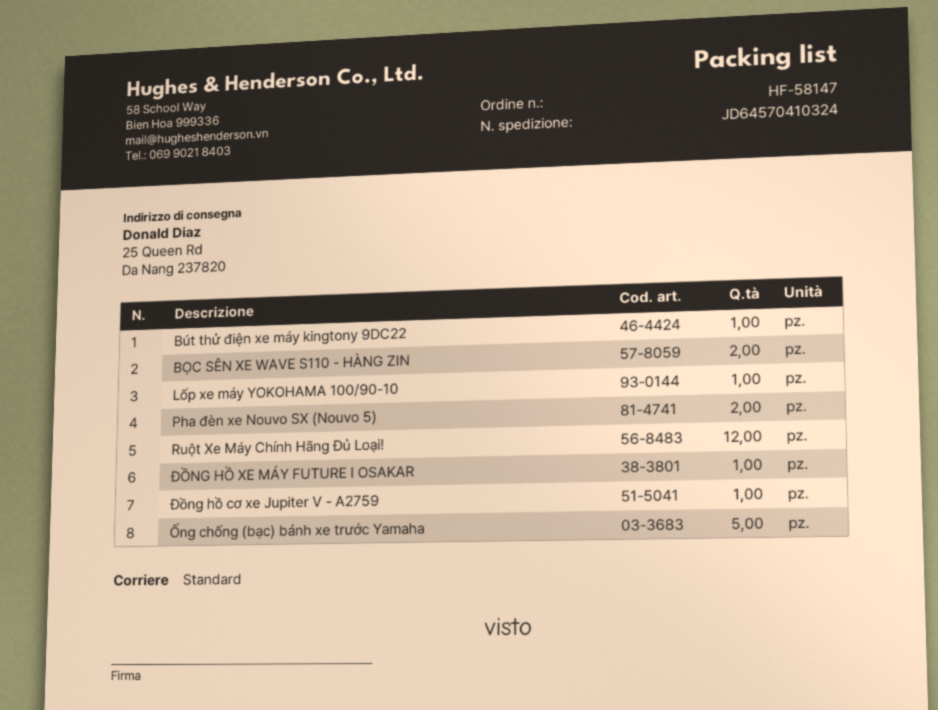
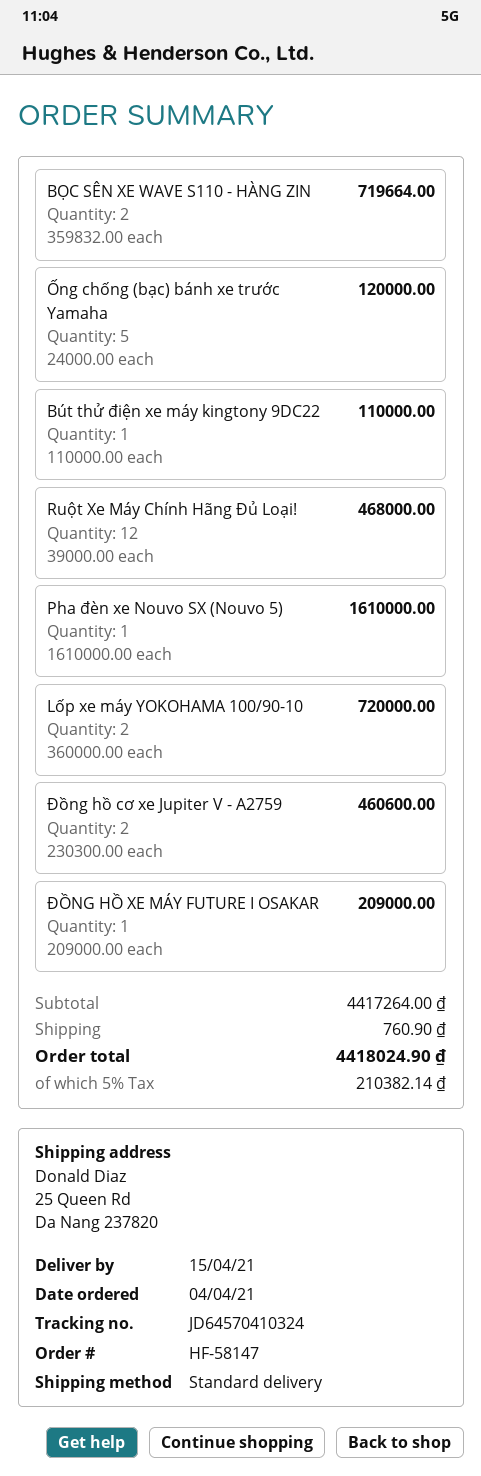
Lốp xe máy YOKOHAMA 100/90-10: 1 -> 2
Pha đèn xe Nouvo SX (Nouvo 5): 2 -> 1
Đồng hồ cơ xe Jupiter V - A2759: 1 -> 2

